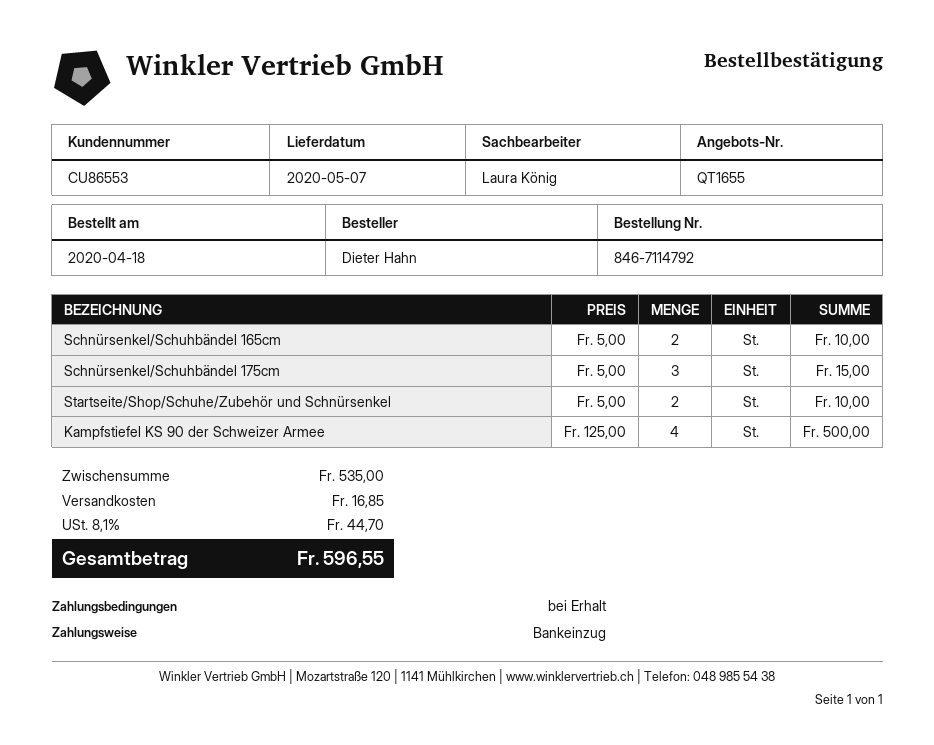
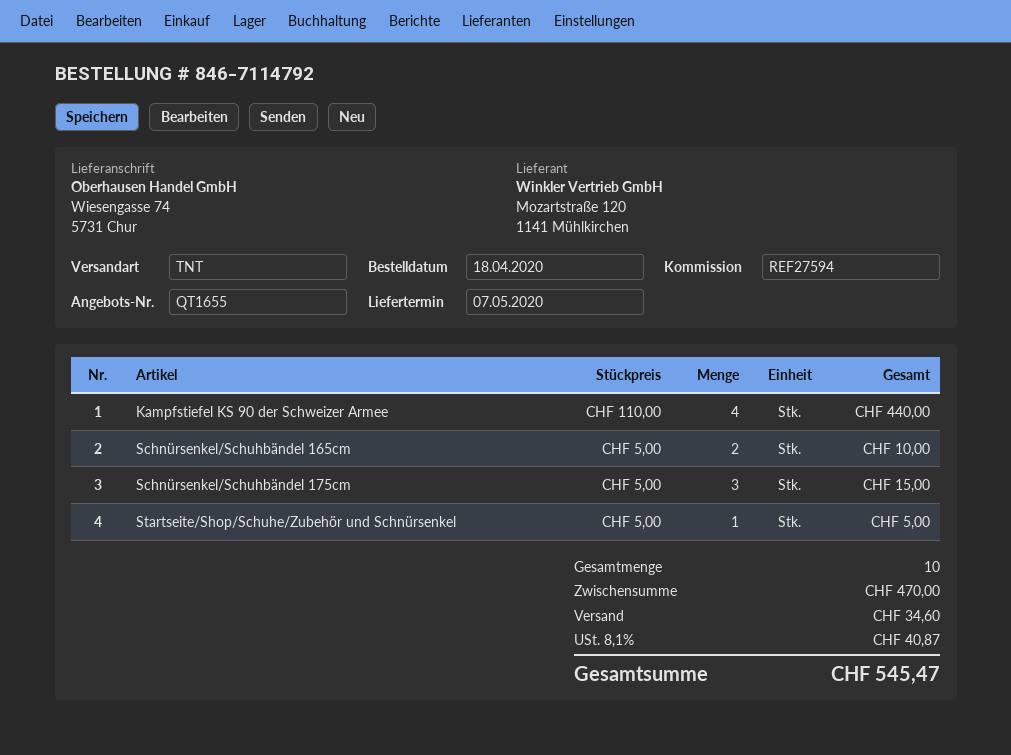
Startseite/Shop/Schuhe/Zubehör und Schnürsenkel: 2 x 5.00 = 10.00 -> 1 x 5.00 = 5.00
Kampfstiefel KS 90 der Schweizer Armee: 4 x 125.00 = 500.00 -> 4 x 110.00 = 440.00
subtotal: 535.00 -> 470.00
shipping: 16.85 -> 34.60
tax: 8.1% = 44.70 -> 8.1% = 40.87
total: 596.55 -> 545.47

